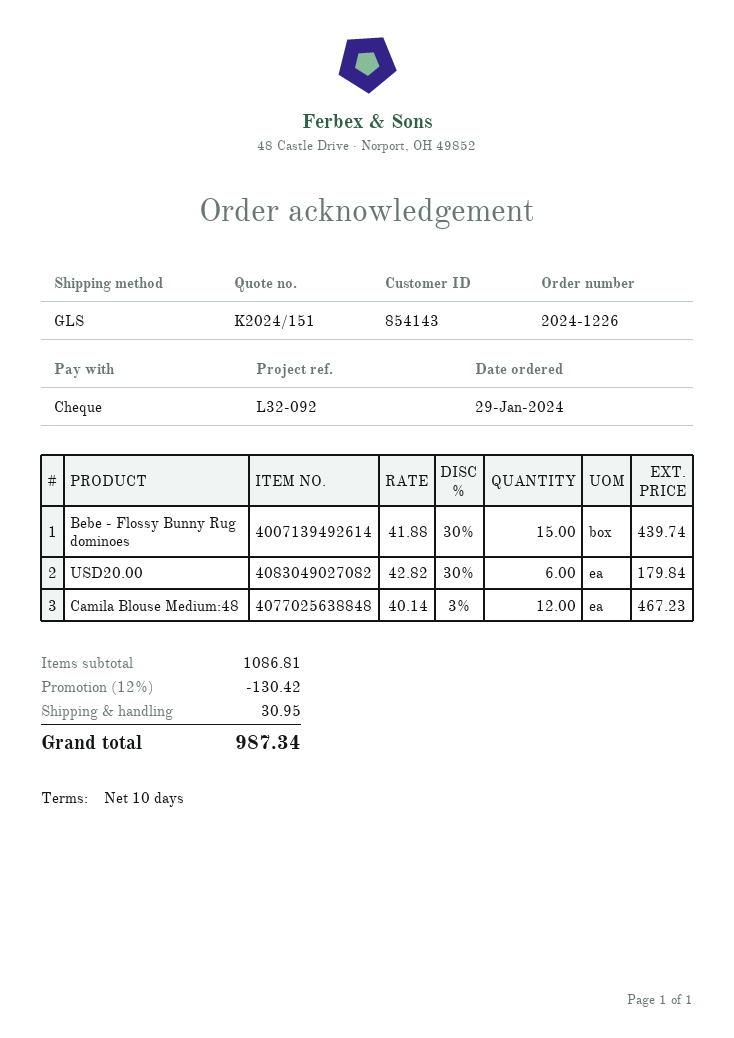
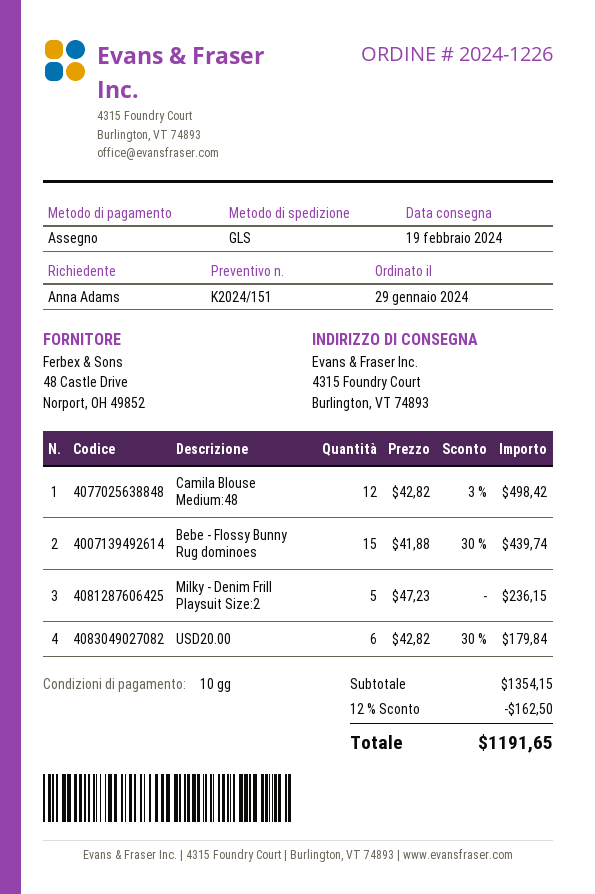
Camila Blouse Medium:48: 12 x 40.14 - 3% = 467.23 -> 12 x 42.82 - 3% = 498.42
Milky - Denim Frill Playsuit Size:2: none -> 5 x 47.23 = 236.15
subtotal: 1086.81 -> 1354.15
discount: 12% = 130.42 -> 12% = 162.50
shipping: 30.95 -> none
total: 987.34 -> 1191.65

